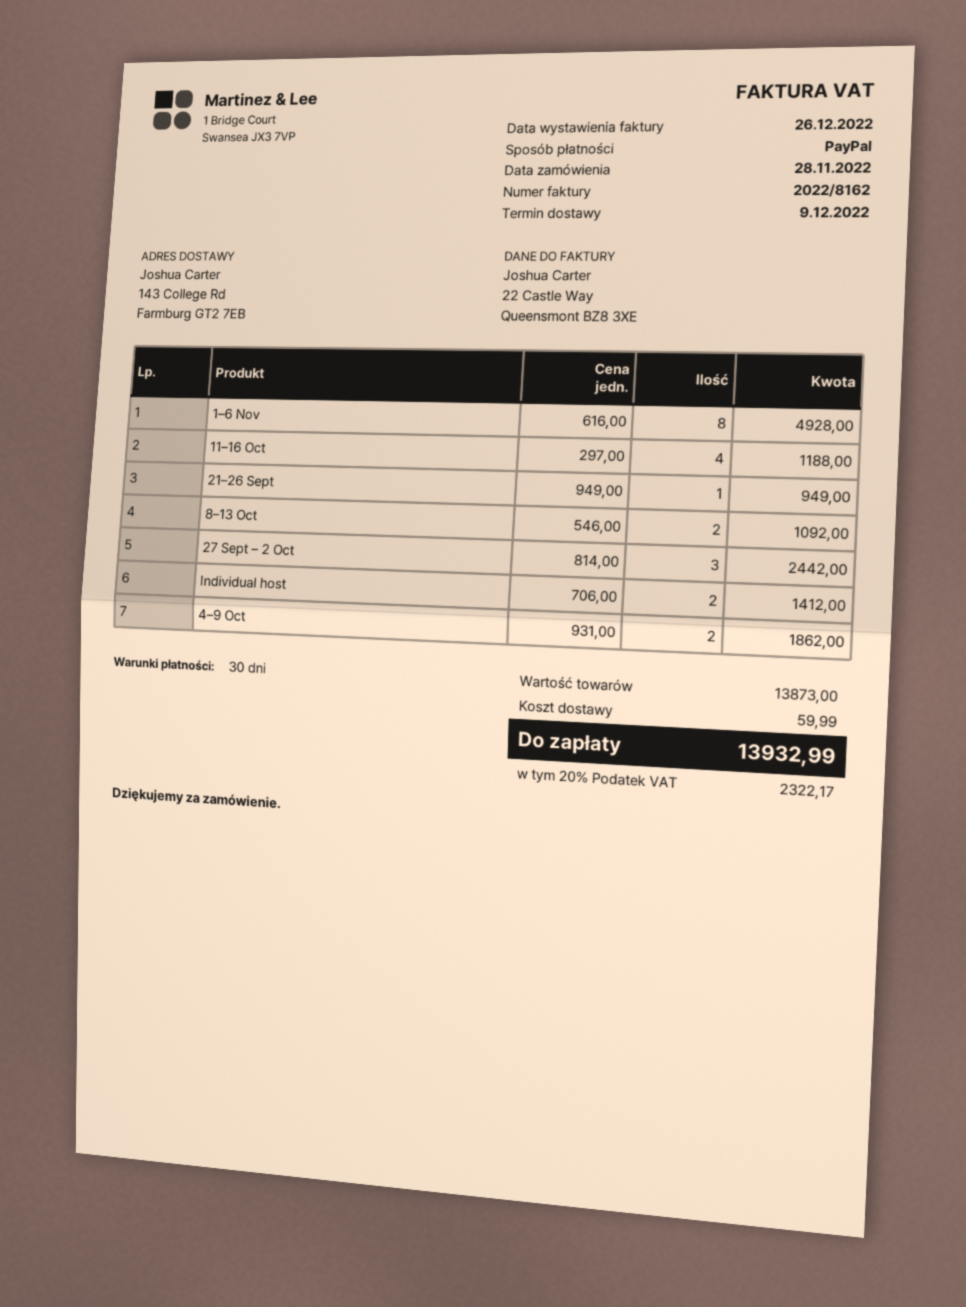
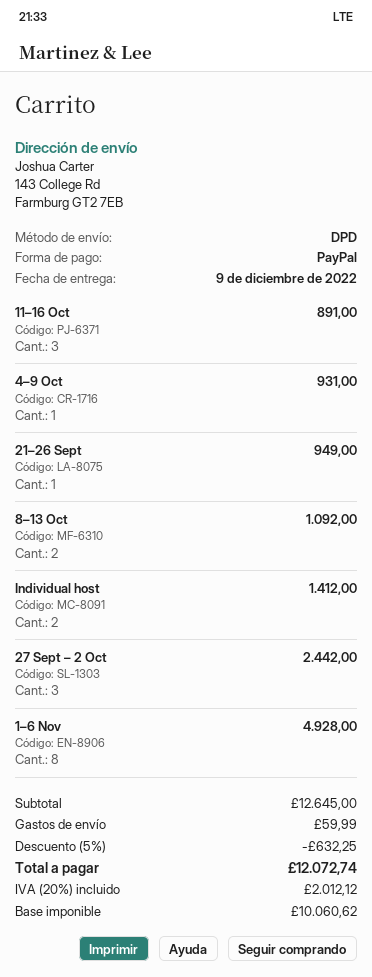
11–16 Oct: 4 for 1188.00 -> 3 for 891.00
4–9 Oct: 2 for 1862.00 -> 1 for 931.00
subtotal: 13873.00 -> 12645.00
discount: none -> 5% = 632.25
tax: 20% = 2322.17 -> 20% = 2012.12
total: 13932.99 -> 12072.74

